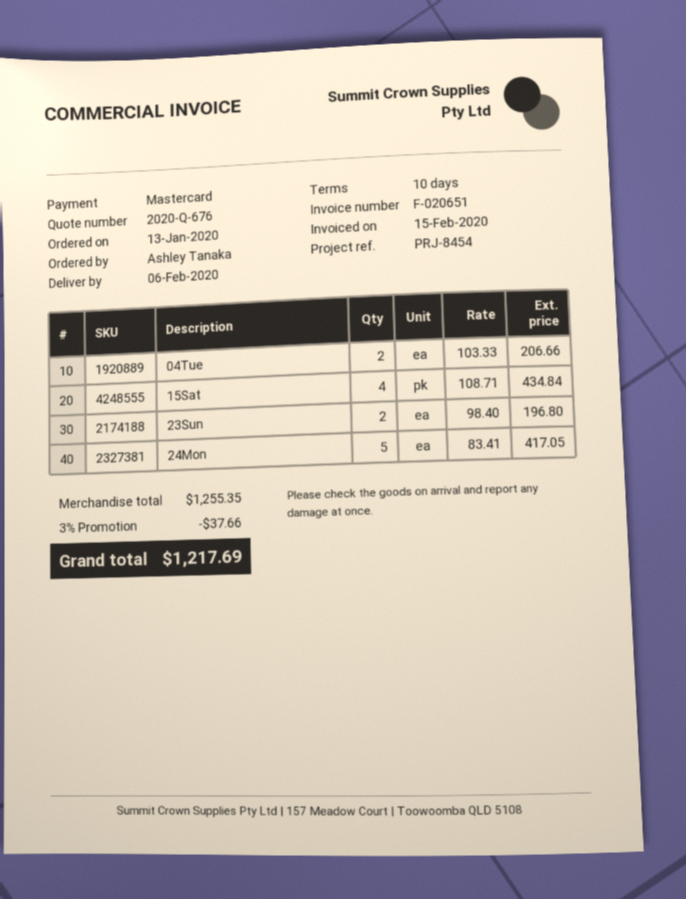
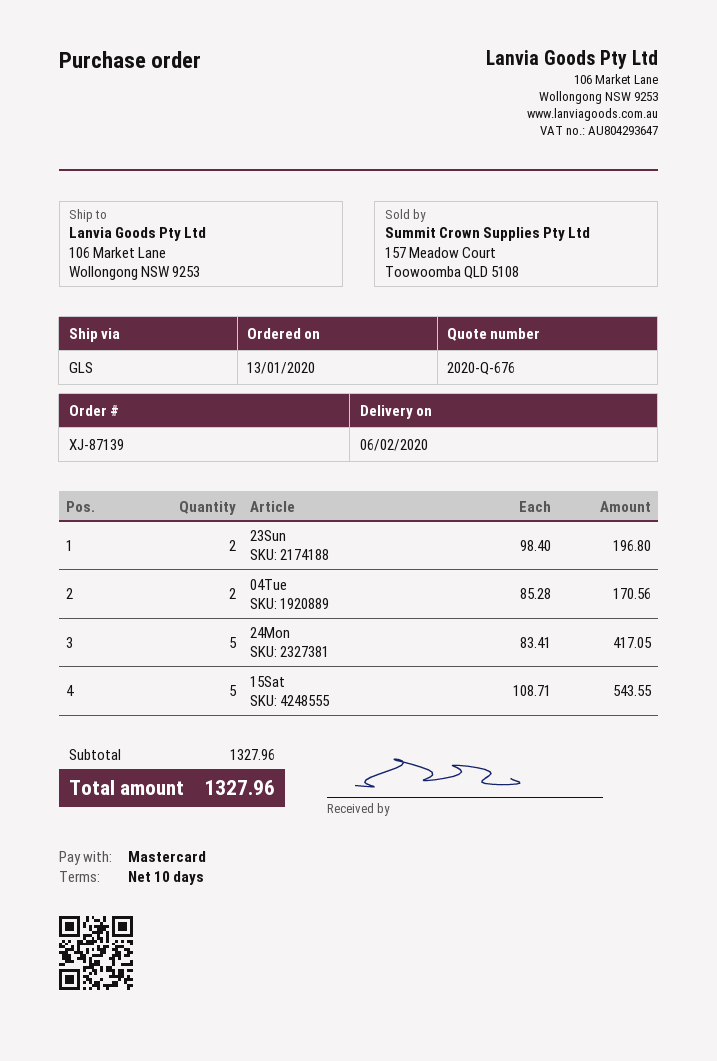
04Tue: 2 x 103.33 = 206.66 -> 2 x 85.28 = 170.56
15Sat: 4 x 108.71 = 434.84 -> 5 x 108.71 = 543.55
subtotal: 1255.35 -> 1327.96
discount: 3% = 37.66 -> none
total: 1217.69 -> 1327.96

